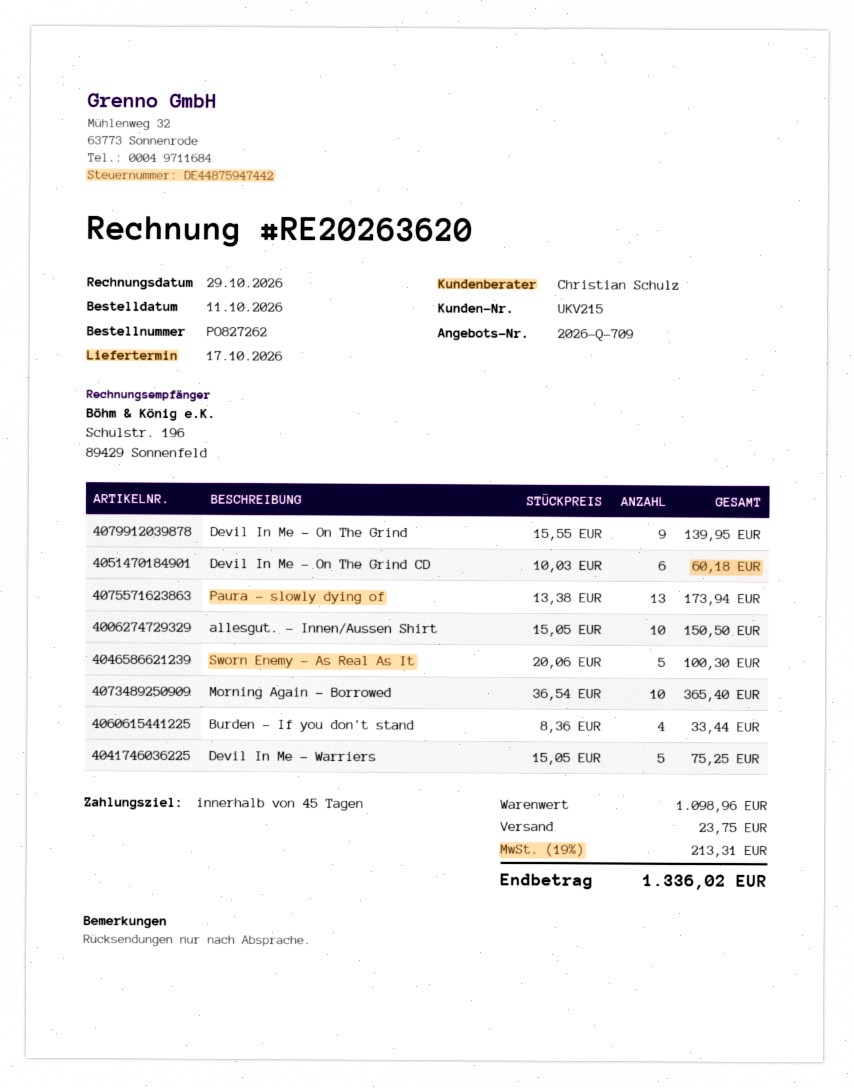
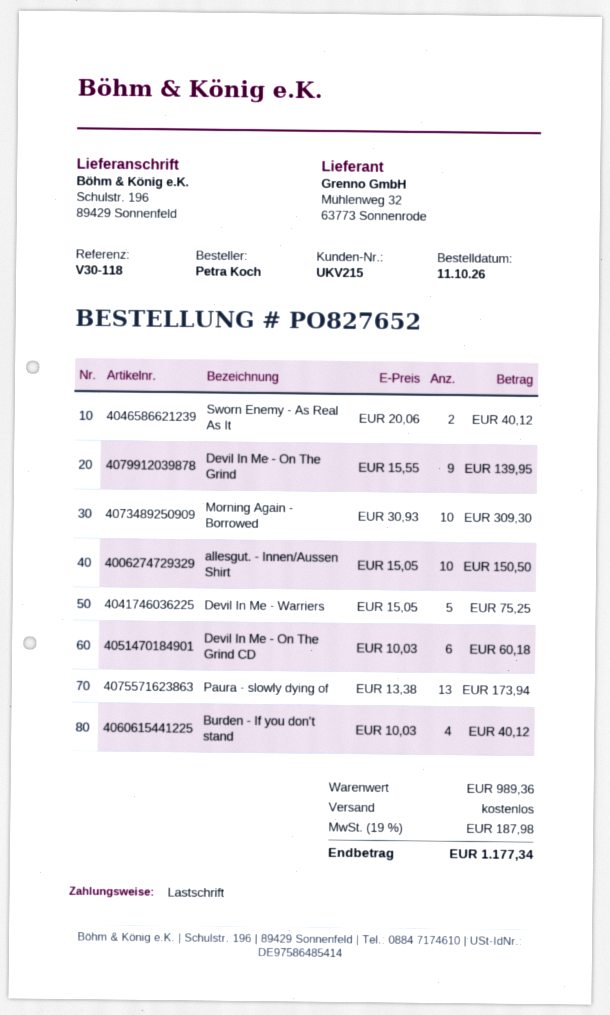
order number: PO827262 -> PO827652
Sworn Enemy - As Real As It: 5 x 20.06 = 100.30 -> 2 x 20.06 = 40.12
Morning Again - Borrowed: 10 x 36.54 = 365.40 -> 10 x 30.93 = 309.30
Burden - If you don't stand: 4 x 8.36 = 33.44 -> 4 x 10.03 = 40.12
subtotal: 1098.96 -> 989.36
shipping: 23.75 -> 0.00
tax: 19% = 213.31 -> 19% = 187.98
total: 1336.02 -> 1177.34

